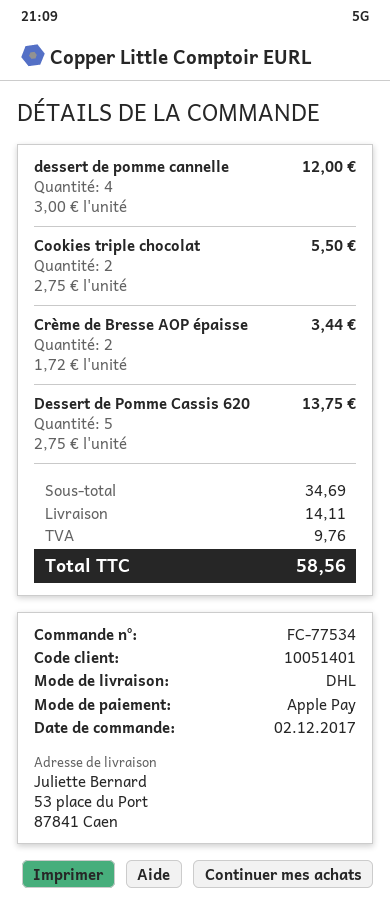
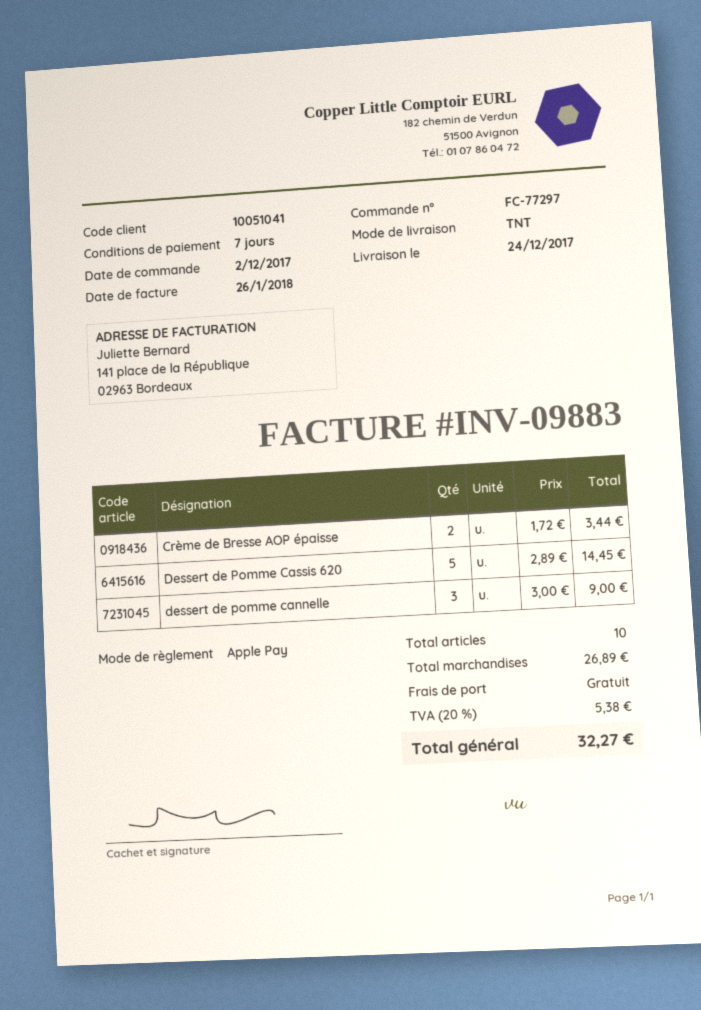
order number: FC-77534 -> FC-77297
customer number: 10051401 -> 10051041
shipping method: DHL -> TNT
dessert de pomme cannelle: 4 x 3.00 = 12.00 -> 3 x 3.00 = 9.00
Cookies triple chocolat: 2 x 2.75 = 5.50 -> none
Dessert de Pomme Cassis 620: 5 x 2.75 = 13.75 -> 5 x 2.89 = 14.45
subtotal: 34.69 -> 26.89
shipping: 14.11 -> 0.00
tax: 9.76 -> 5.38
total: 58.56 -> 32.27

